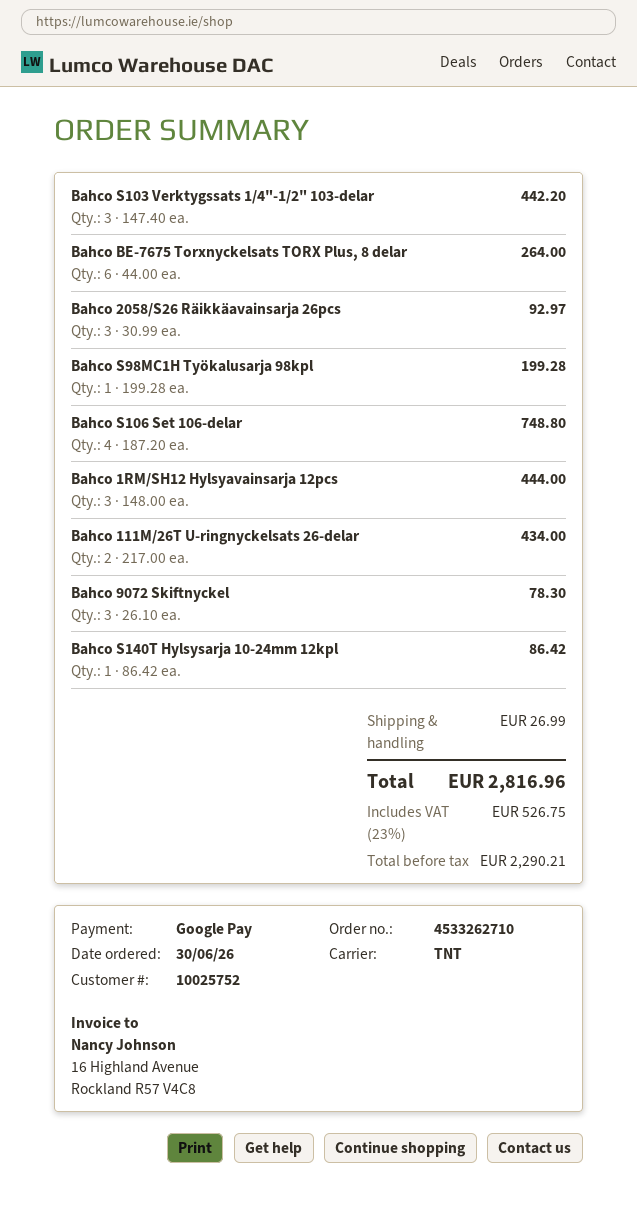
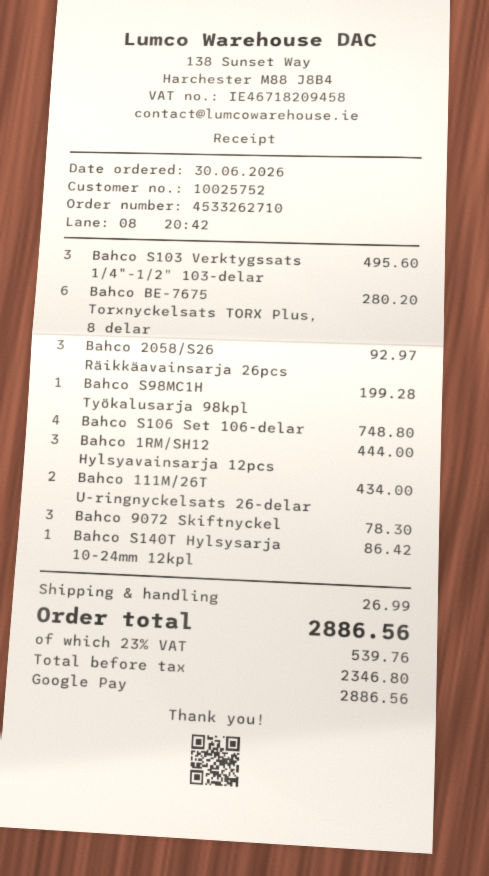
Bahco S103 Verktygssats 1/4"-1/2" 103-delar: 3 for 442.20 -> 3 for 495.60
Bahco BE-7675 Torxnyckelsats TORX Plus, 8 delar: 6 for 264.00 -> 6 for 280.20
net: 2290.21 -> 2346.80
tax: 23% = 526.75 -> 23% = 539.76
total: 2816.96 -> 2886.56

